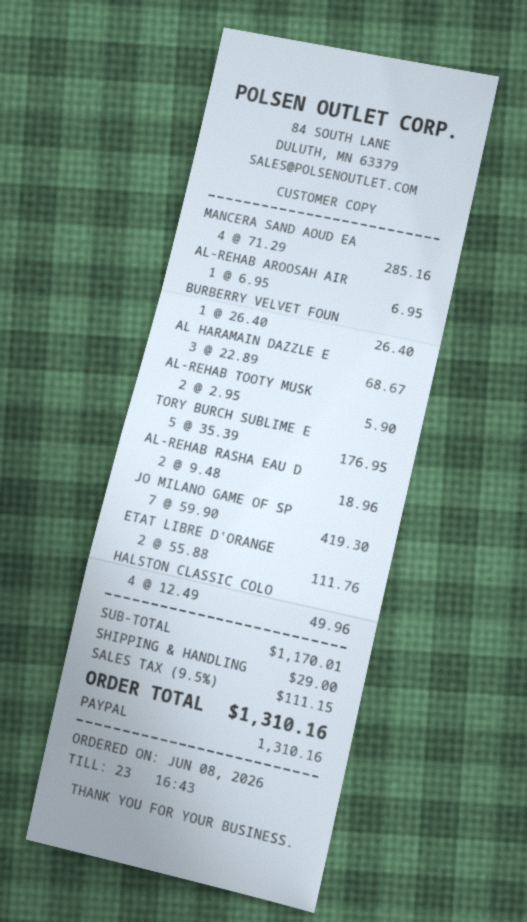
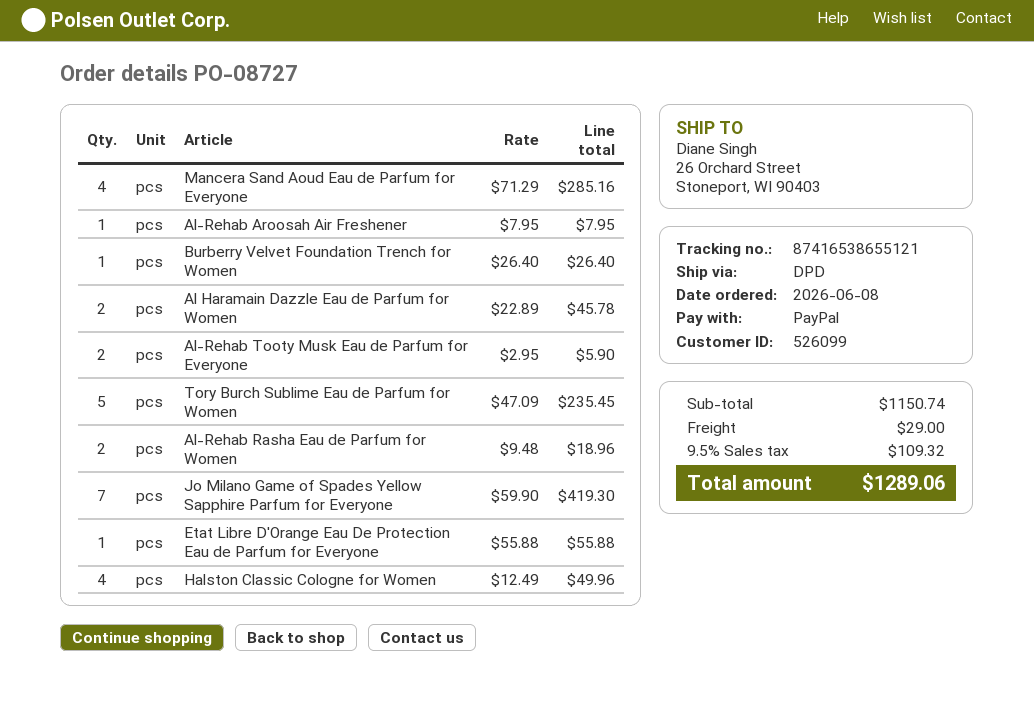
AL-REHAB AROOSAH AIR: 1 x 6.95 = 6.95 -> 1 x 7.95 = 7.95
AL HARAMAIN DAZZLE E: 3 x 22.89 = 68.67 -> 2 x 22.89 = 45.78
TORY BURCH SUBLIME E: 5 x 35.39 = 176.95 -> 5 x 47.09 = 235.45
ETAT LIBRE D'ORANGE: 2 x 55.88 = 111.76 -> 1 x 55.88 = 55.88
subtotal: 1170.01 -> 1150.74
tax: 9.5% = 111.15 -> 9.5% = 109.32
total: 1310.16 -> 1289.06

